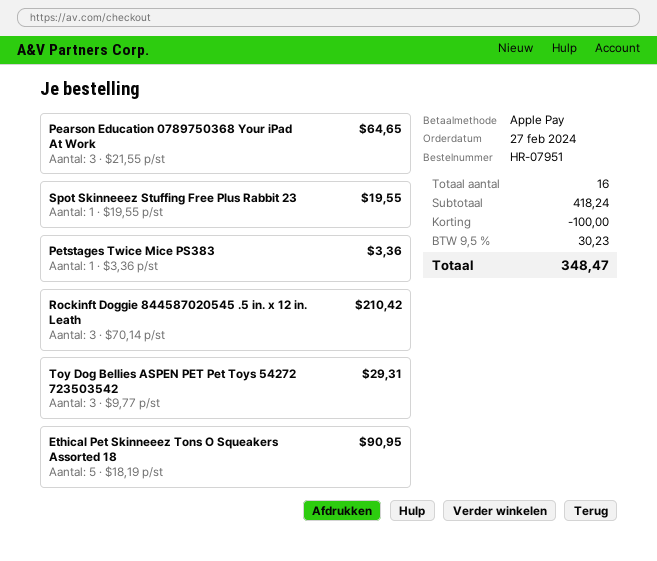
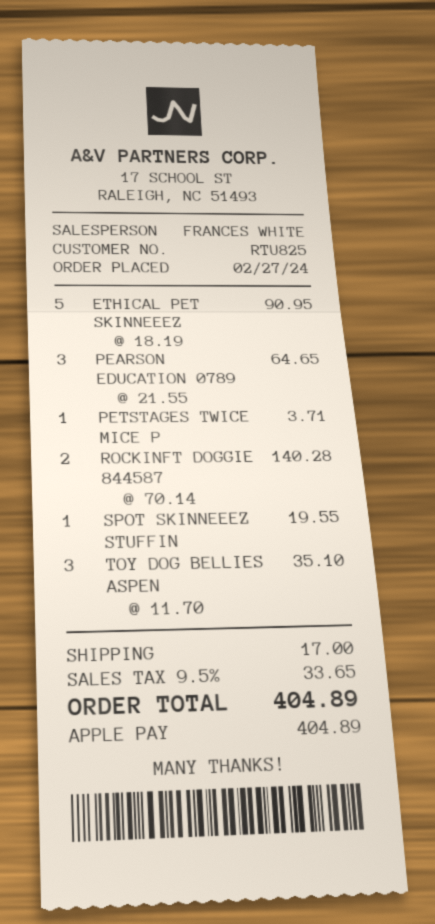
Petstages Twice Mice PS383: 1 x 3.36 = 3.36 -> 1 x 3.71 = 3.71
Rockinft Doggie 844587020545 .5 in. x 12 in. Leath: 3 x 70.14 = 210.42 -> 2 x 70.14 = 140.28
Toy Dog Bellies ASPEN PET Pet Toys 54272 723503542: 3 x 9.77 = 29.31 -> 3 x 11.70 = 35.10
discount: 100.00 -> none
shipping: none -> 17.00
tax: 9.5% = 30.23 -> 9.5% = 33.65
total: 348.47 -> 404.89

